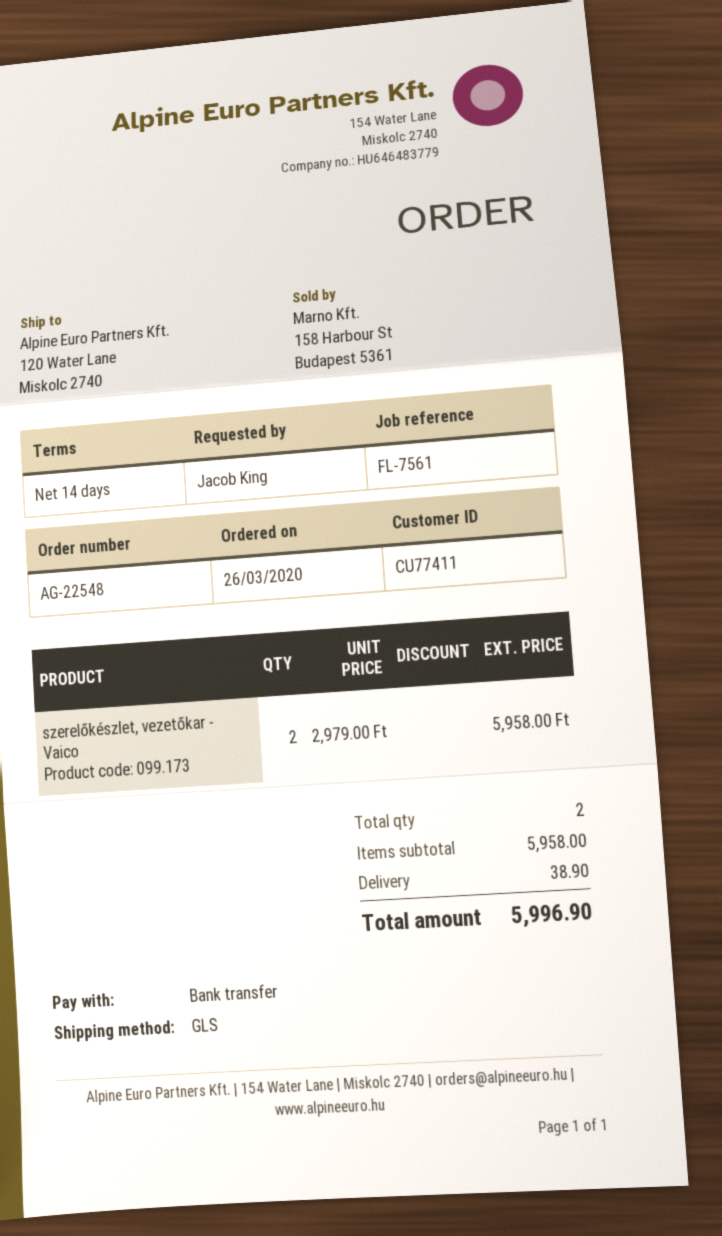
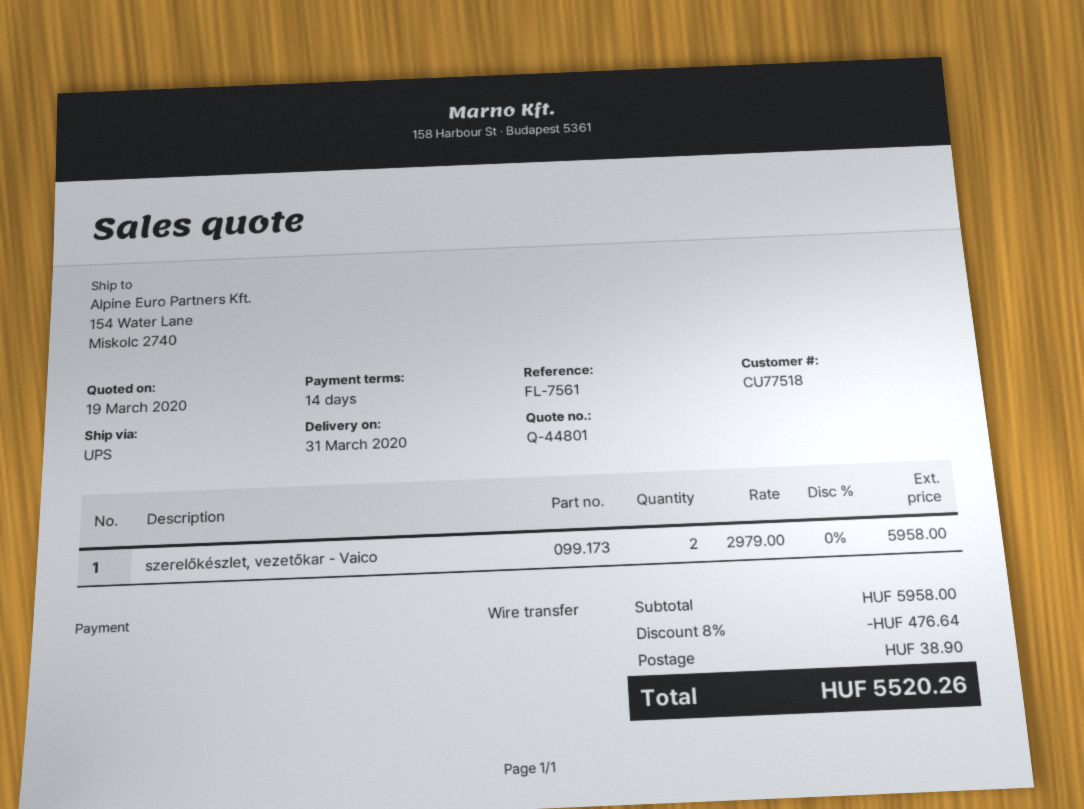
customer number: CU77411 -> CU77518
shipping method: GLS -> UPS
ship to: 120 Water Lane, Miskolc 2740 -> 154 Water Lane, Miskolc 2740
discount: none -> 8% = 476.64
total: 5996.90 -> 5520.26

